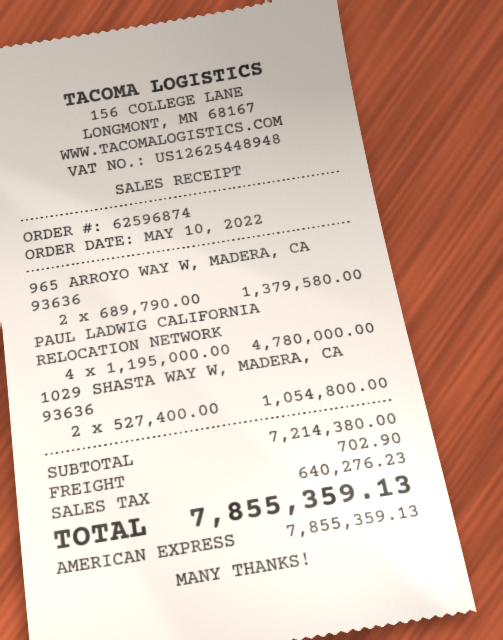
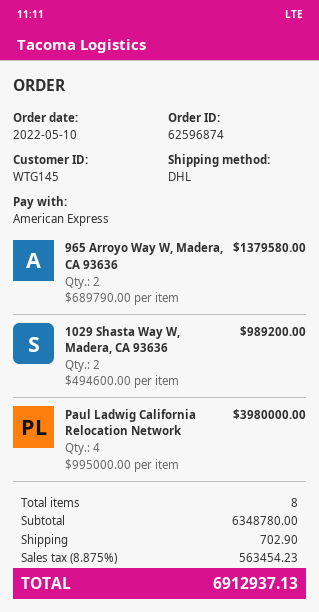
PAUL LADWIG CALIFORNIA RELOCATION NETWORK: 4 x 1195000.00 = 4780000.00 -> 4 x 995000.00 = 3980000.00
1029 SHASTA WAY W, MADERA, CA 93636: 2 x 527400.00 = 1054800.00 -> 2 x 494600.00 = 989200.00
subtotal: 7214380.00 -> 6348780.00
tax: 640276.23 -> 563454.23
total: 7855359.13 -> 6912937.13

